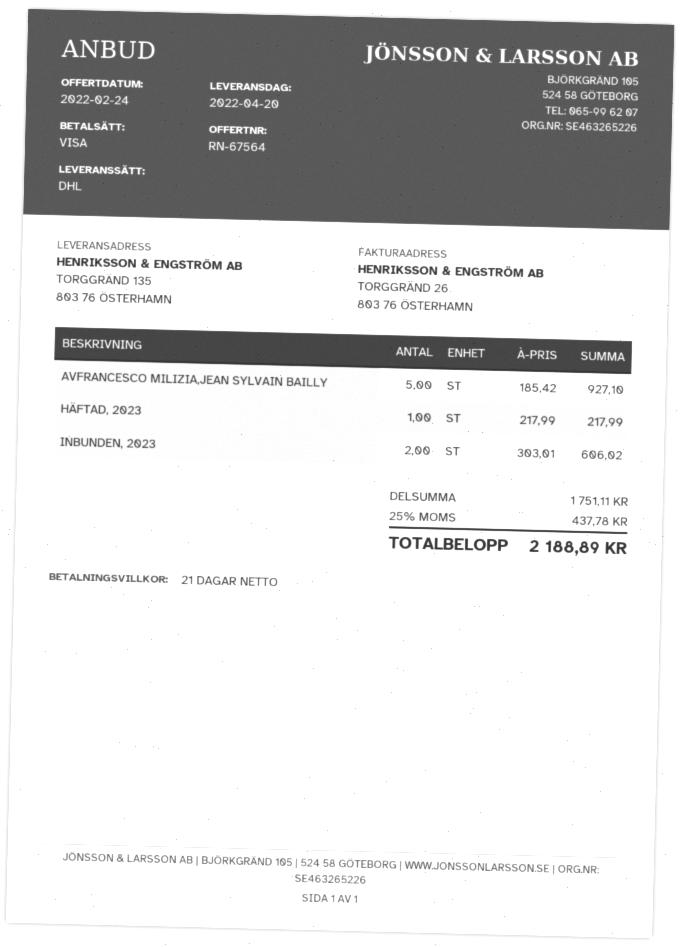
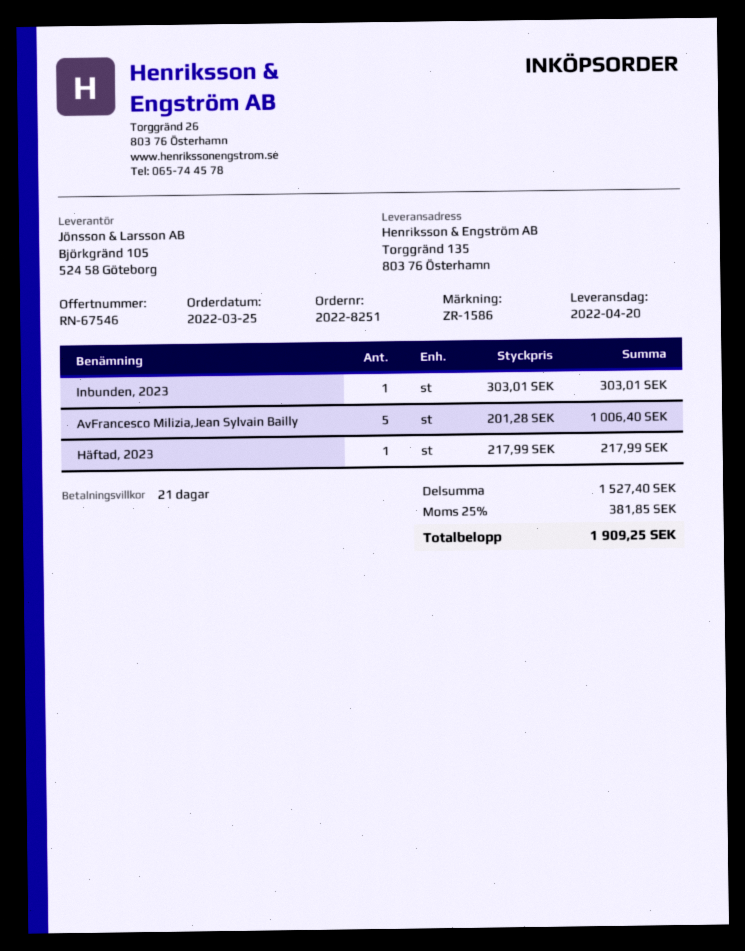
quote number: RN-67564 -> RN-67546
AVFRANCESCO MILIZIA,JEAN SYLVAIN BAILLY: 5 x 185.42 = 927.10 -> 5 x 201.28 = 1006.40
INBUNDEN, 2023: 2 x 303.01 = 606.02 -> 1 x 303.01 = 303.01
subtotal: 1751.11 -> 1527.40
tax: 25% = 437.78 -> 25% = 381.85
total: 2188.89 -> 1909.25

